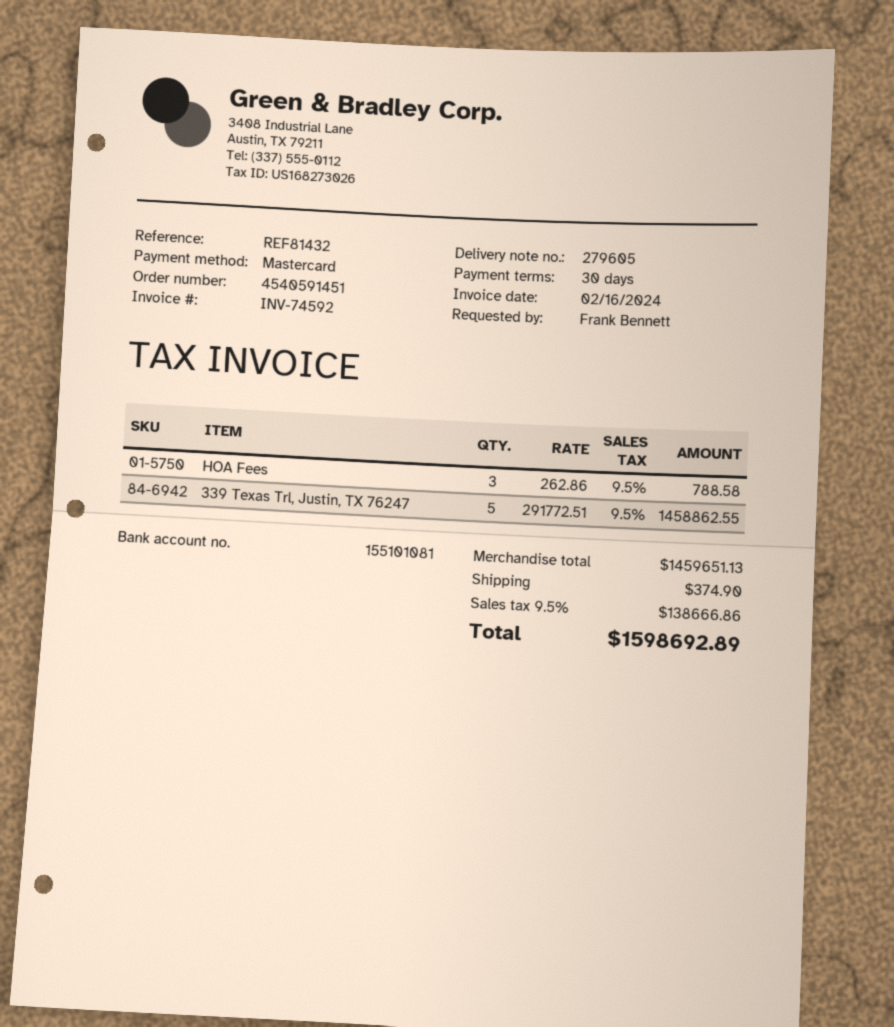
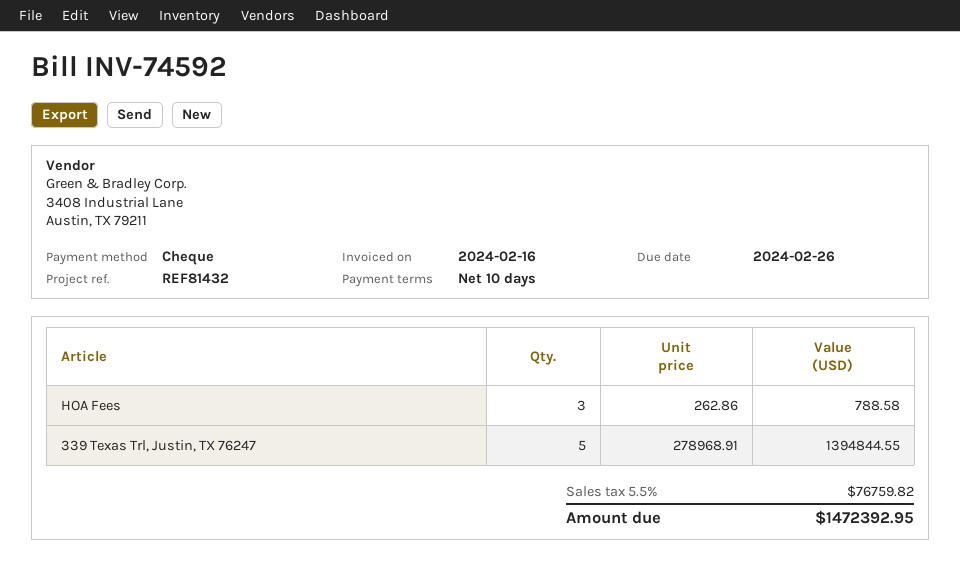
payment terms: 30 days -> 10 days
payment method: Mastercard -> cheque
339 Texas Trl, Justin, TX 76247: 5 x 291772.51 = 1458862.55 -> 5 x 278968.91 = 1394844.55
shipping: 374.90 -> none
tax: 9.5% = 138666.86 -> 5.5% = 76759.82
total: 1598692.89 -> 1472392.95

